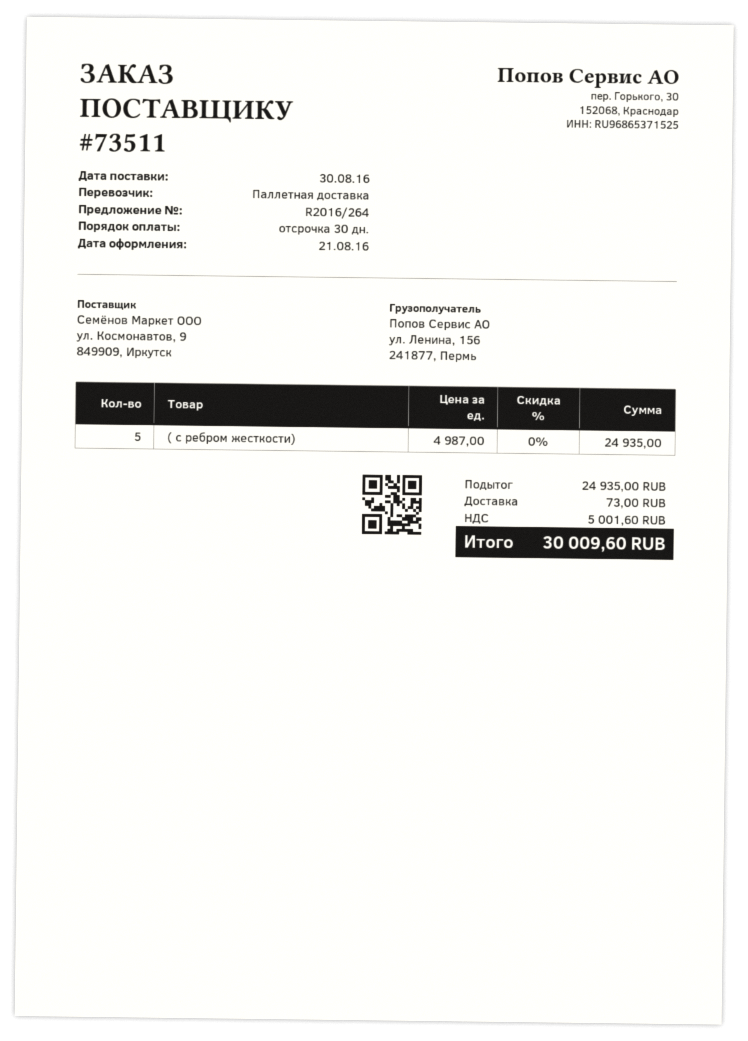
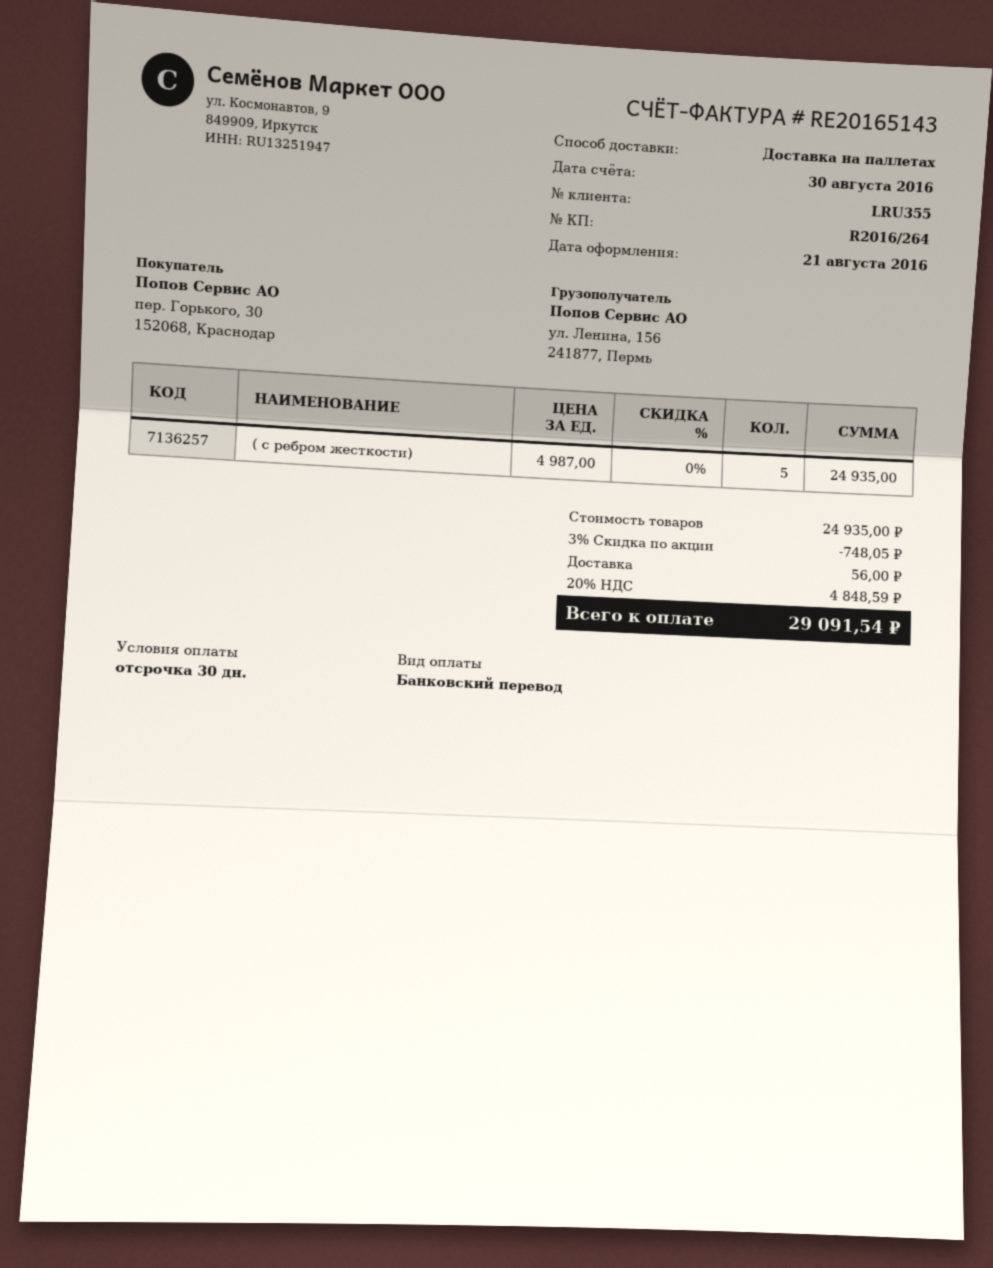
discount: none -> 3% = 748.05
shipping: 73.00 -> 56.00
tax: 5001.60 -> 4848.59
total: 30009.60 -> 29091.54

